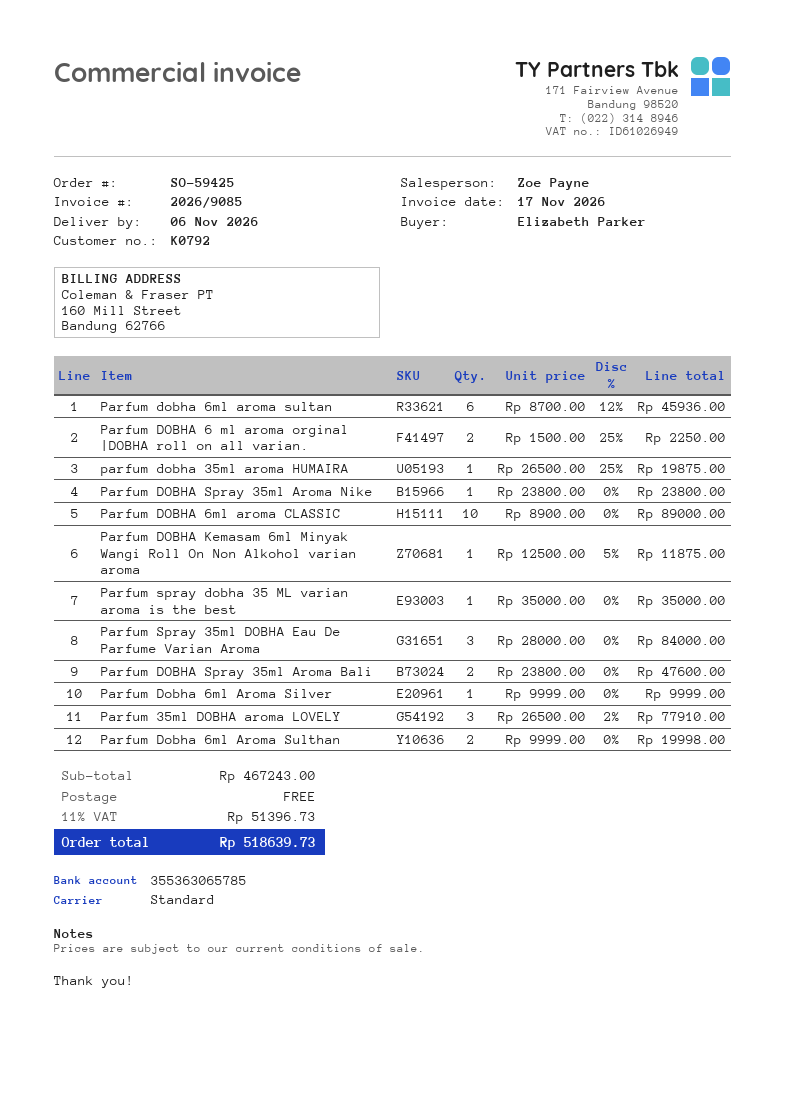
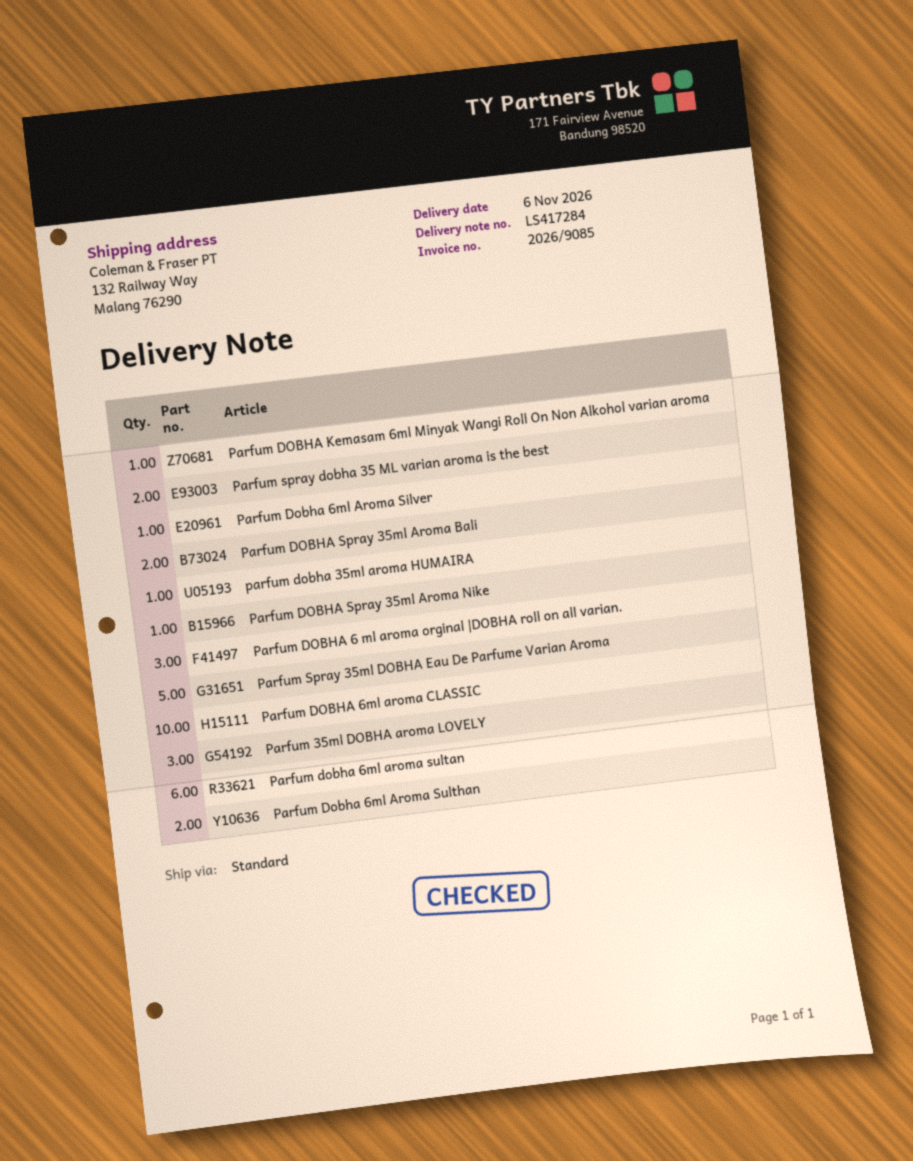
Parfum DOBHA 6 ml aroma orginal |DOBHA roll on all varian.: 2 -> 3
Parfum spray dobha 35 ML varian aroma is the best: 1 -> 2
Parfum Spray 35ml DOBHA Eau De Parfume Varian Aroma: 3 -> 5

